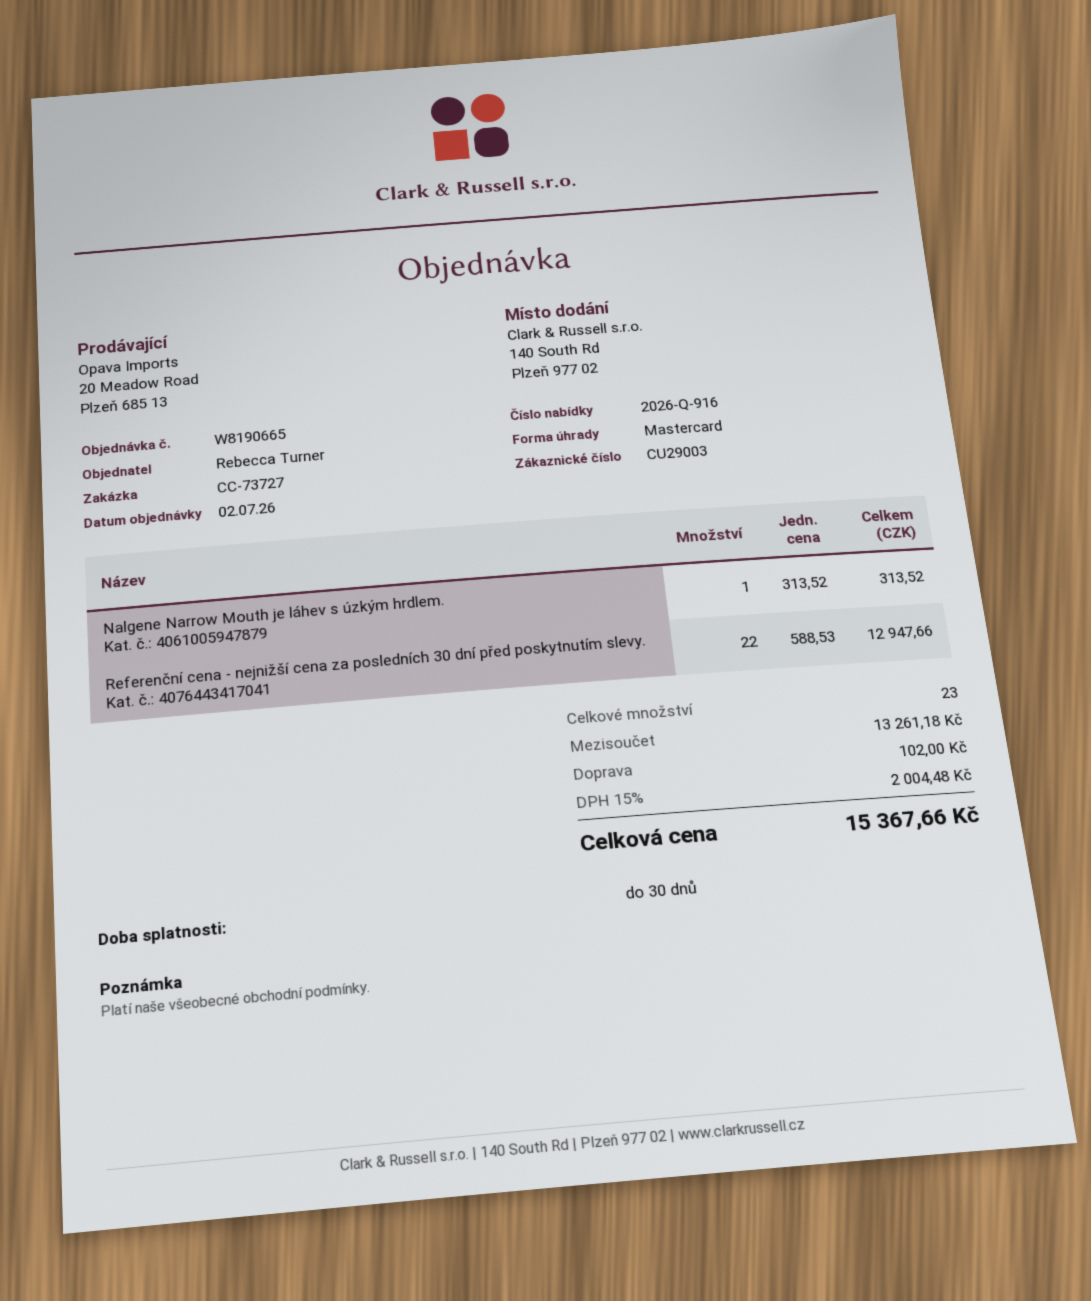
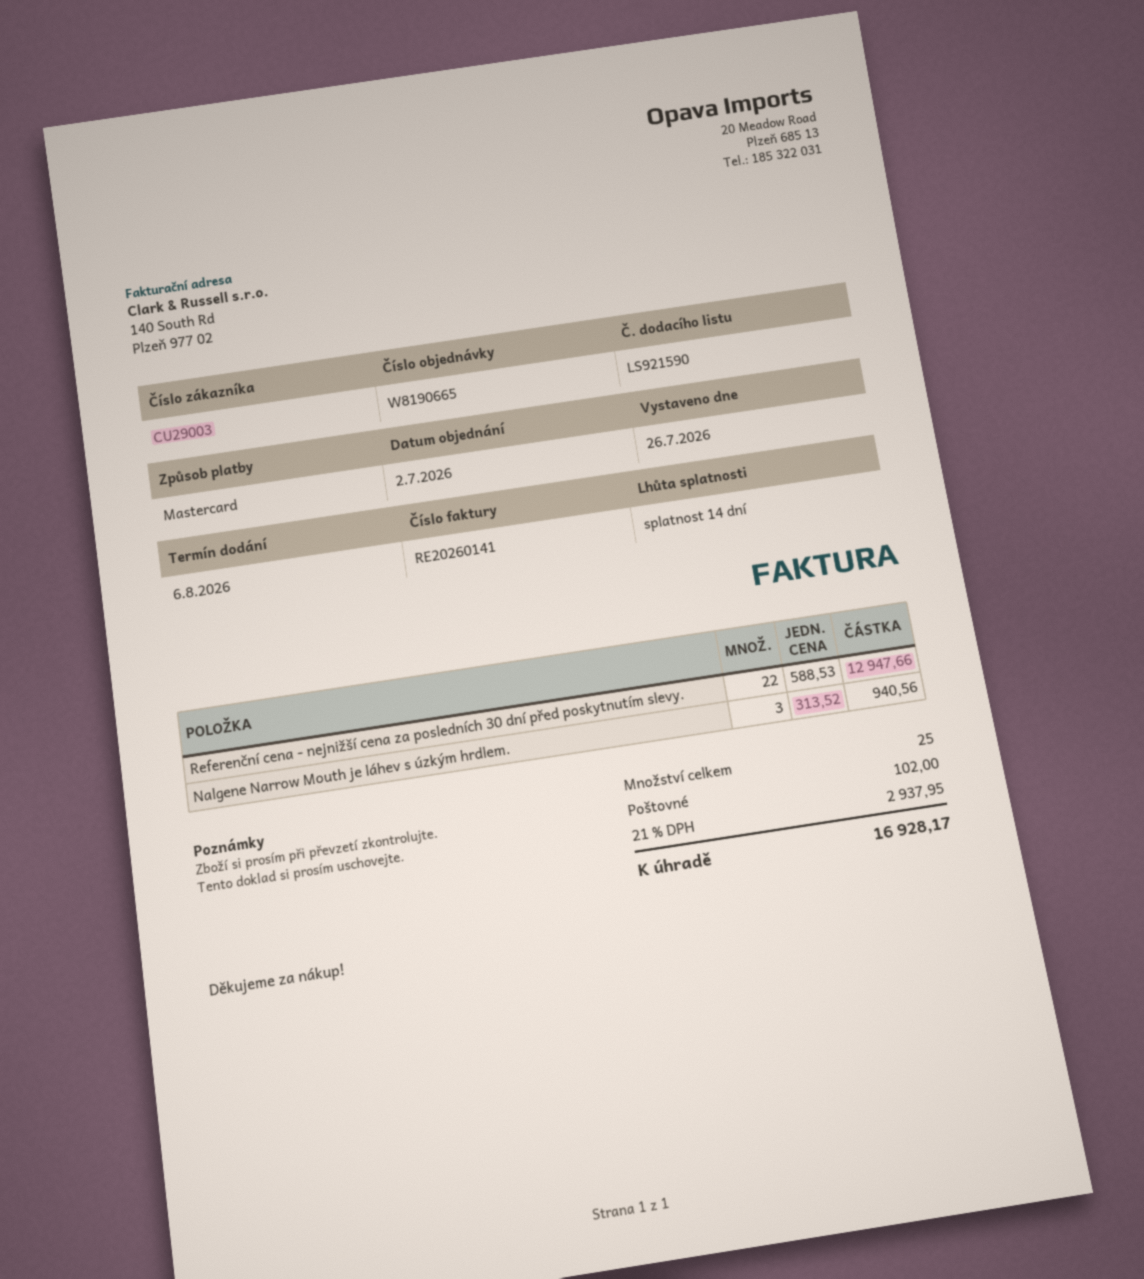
payment terms: 30 days -> 14 days
Nalgene Narrow Mouth je láhev s úzkým hrdlem.: 1 x 313.52 = 313.52 -> 3 x 313.52 = 940.56
total quantity: 23 -> 25
tax: 15% = 2004.48 -> 21% = 2937.95
total: 15367.66 -> 16928.17

